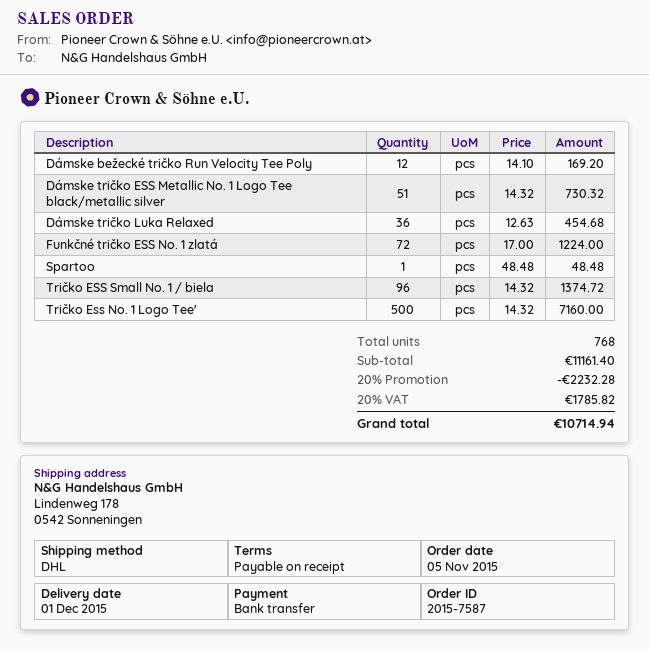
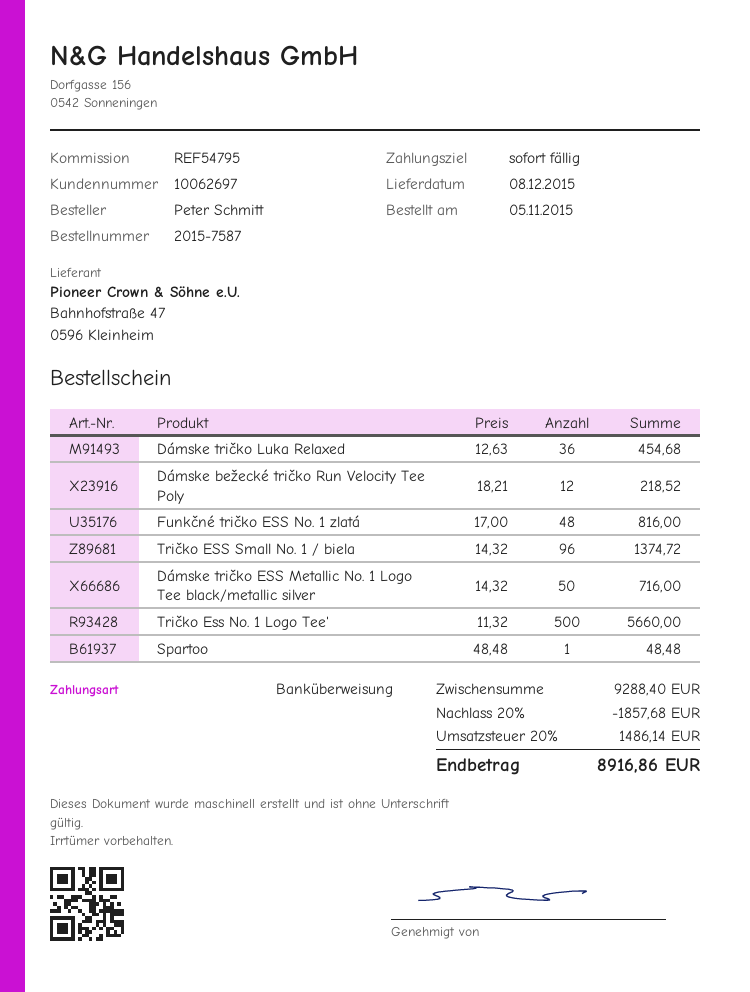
delivery date: 2015-12-01 -> 2015-12-08
Dámske bežecké tričko Run Velocity Tee Poly: 12 x 14.10 = 169.20 -> 12 x 18.21 = 218.52
Dámske tričko ESS Metallic No. 1 Logo Tee black/metallic silver: 51 x 14.32 = 730.32 -> 50 x 14.32 = 716.00
Funkčné tričko ESS No. 1 zlatá: 72 x 17.00 = 1224.00 -> 48 x 17.00 = 816.00
Tričko Ess No. 1 Logo Tee': 500 x 14.32 = 7160.00 -> 500 x 11.32 = 5660.00
subtotal: 11161.40 -> 9288.40
discount: 20% = 2232.28 -> 20% = 1857.68
tax: 20% = 1785.82 -> 20% = 1486.14
total: 10714.94 -> 8916.86

